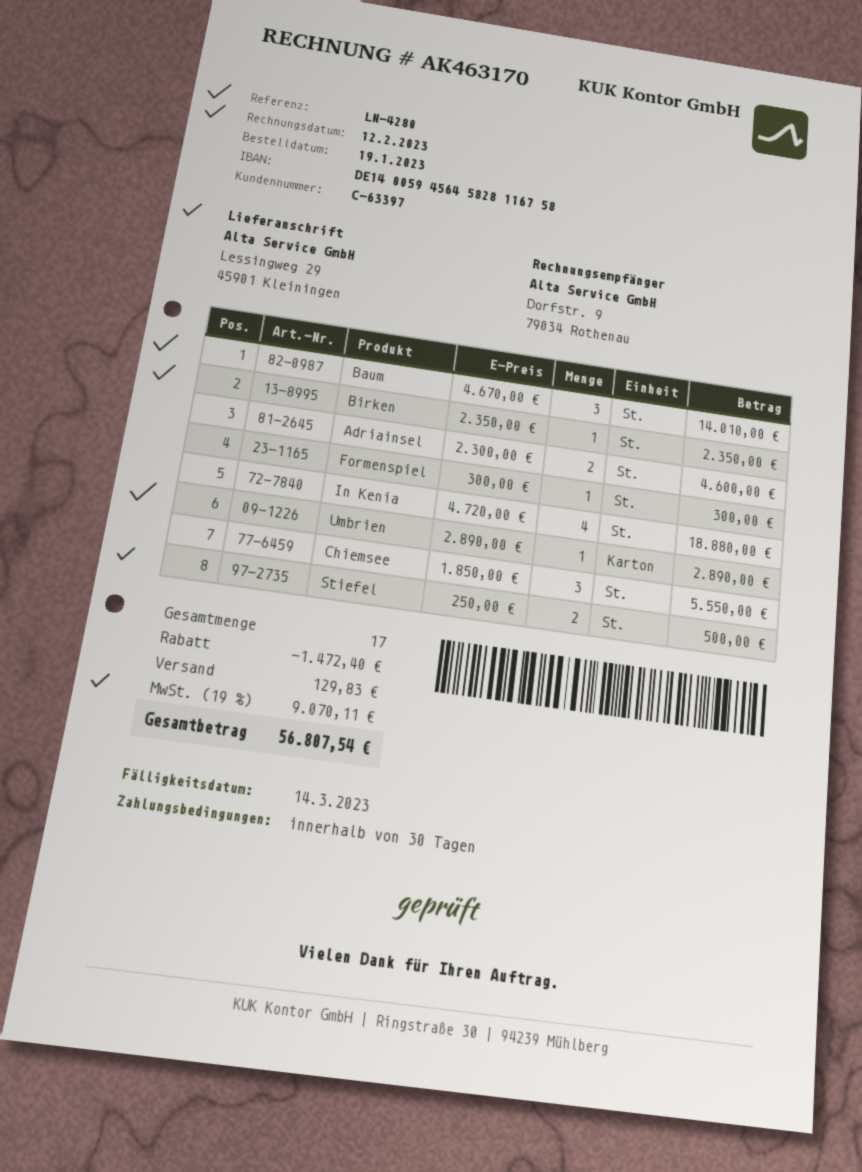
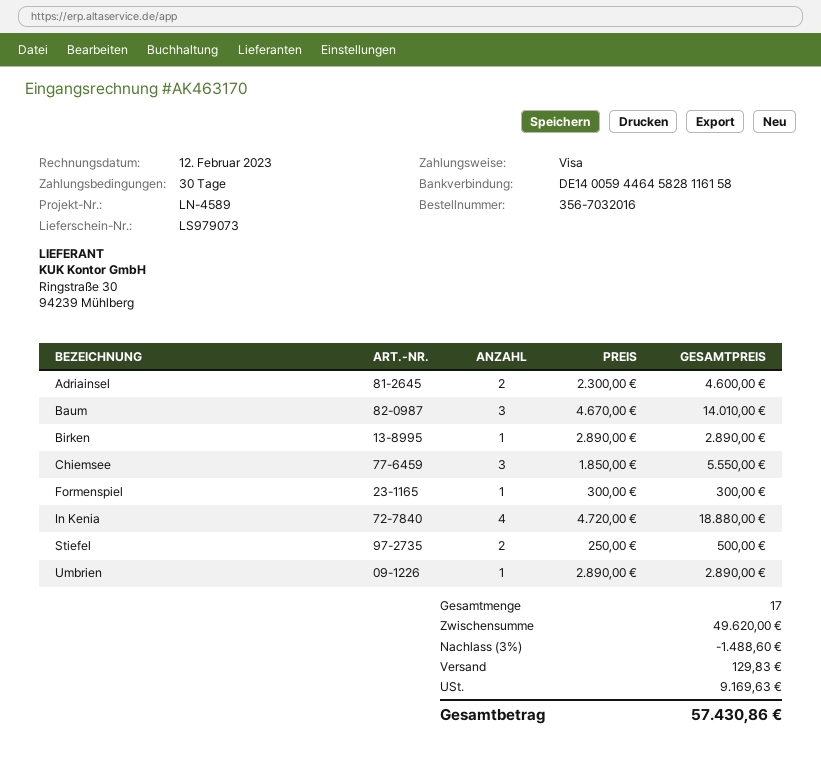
reference: LN-4280 -> LN-4589
bank account: DE14005945645828116758 -> DE14005944645828116158
Birken: 1 x 2350.00 = 2350.00 -> 1 x 2890.00 = 2890.00
discount: 1472.40 -> 1488.60
tax: 9070.11 -> 9169.63
total: 56807.54 -> 57430.86

